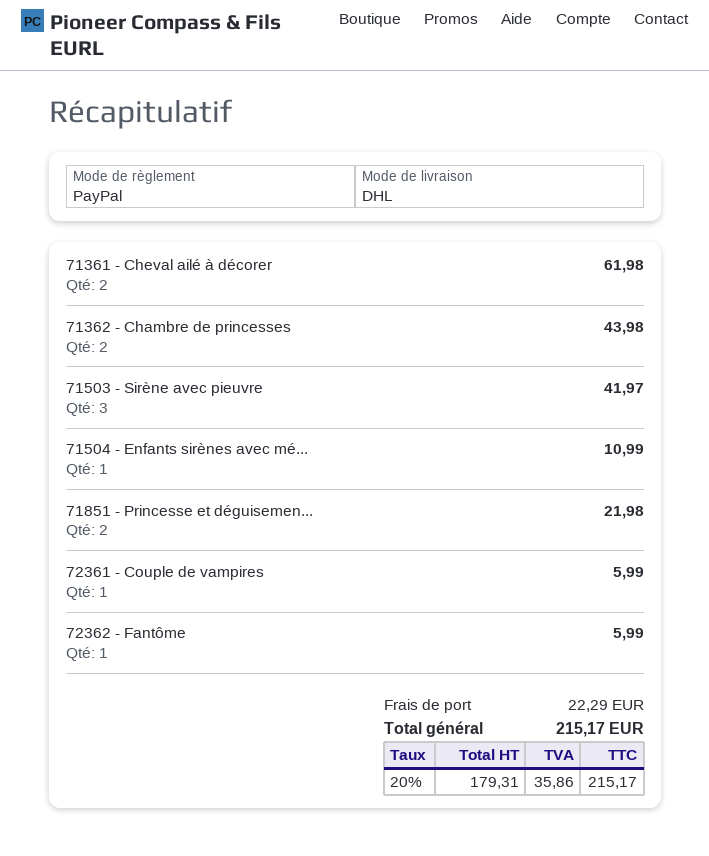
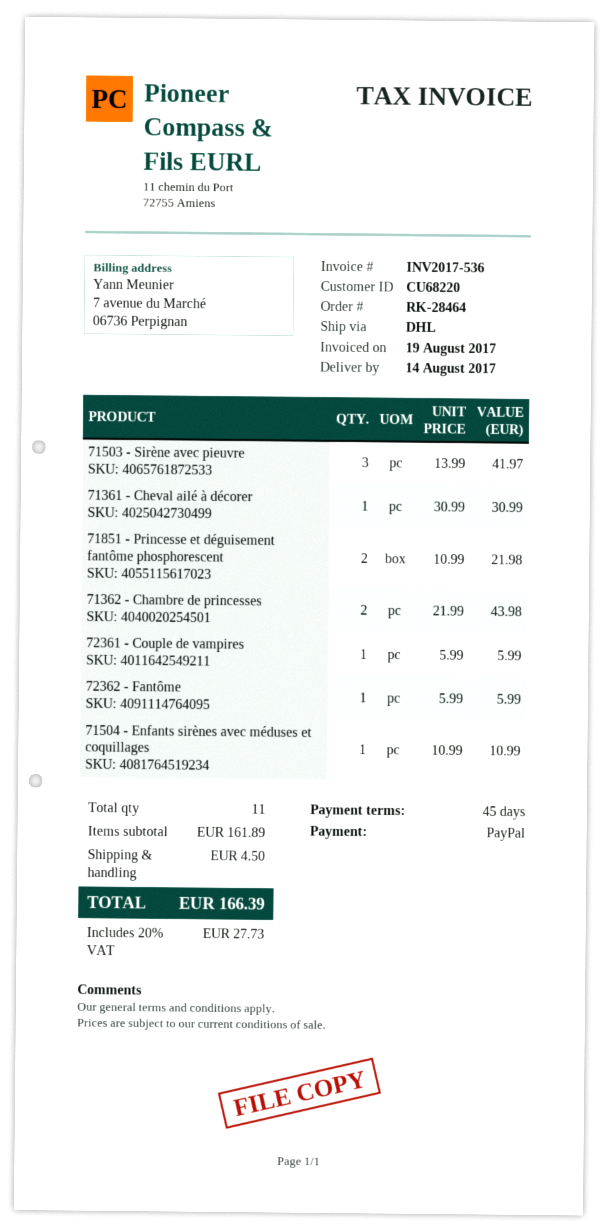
71361 - Cheval ailé à décorer: 2 for 61.98 -> 1 for 30.99
shipping: 22.29 -> 4.50
tax: 20% = 35.86 -> 20% = 27.73
total: 215.17 -> 166.39

